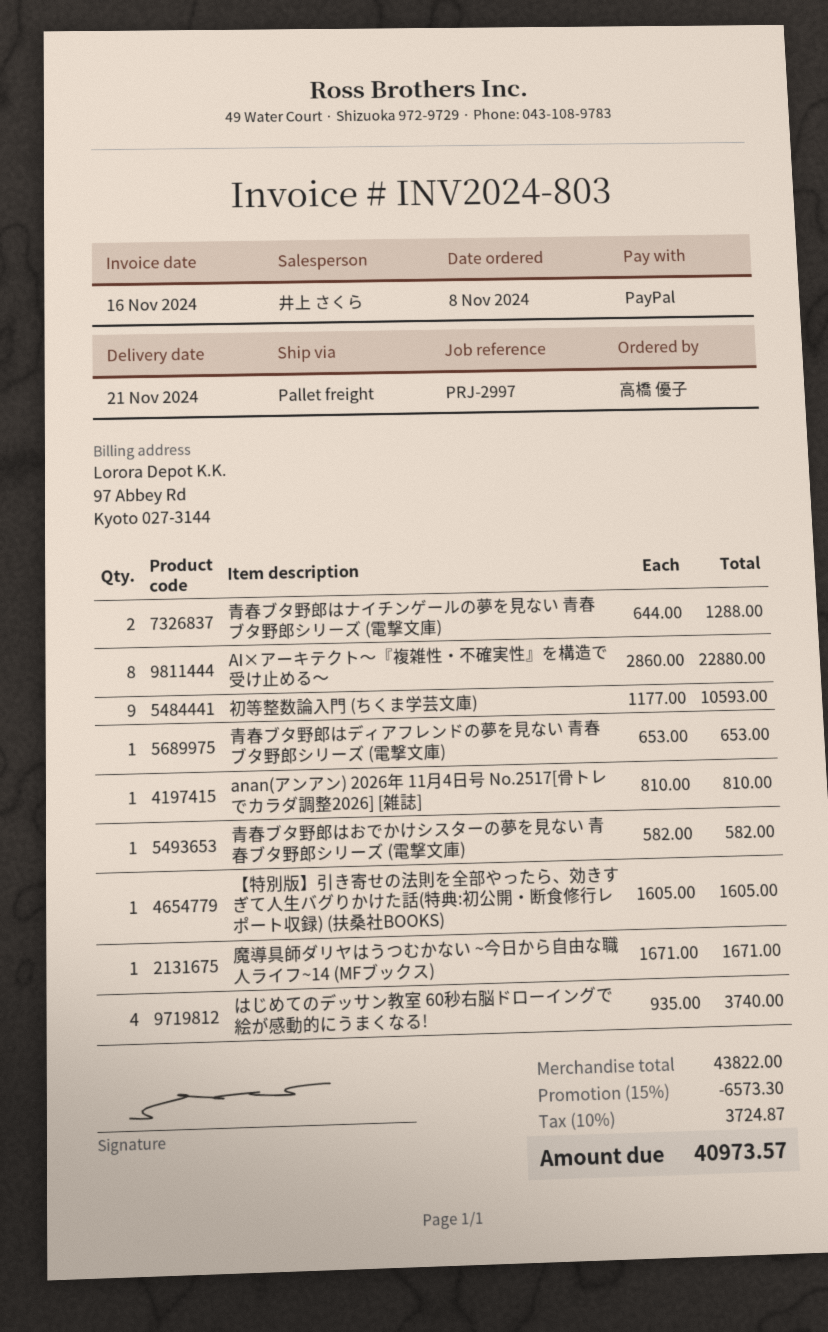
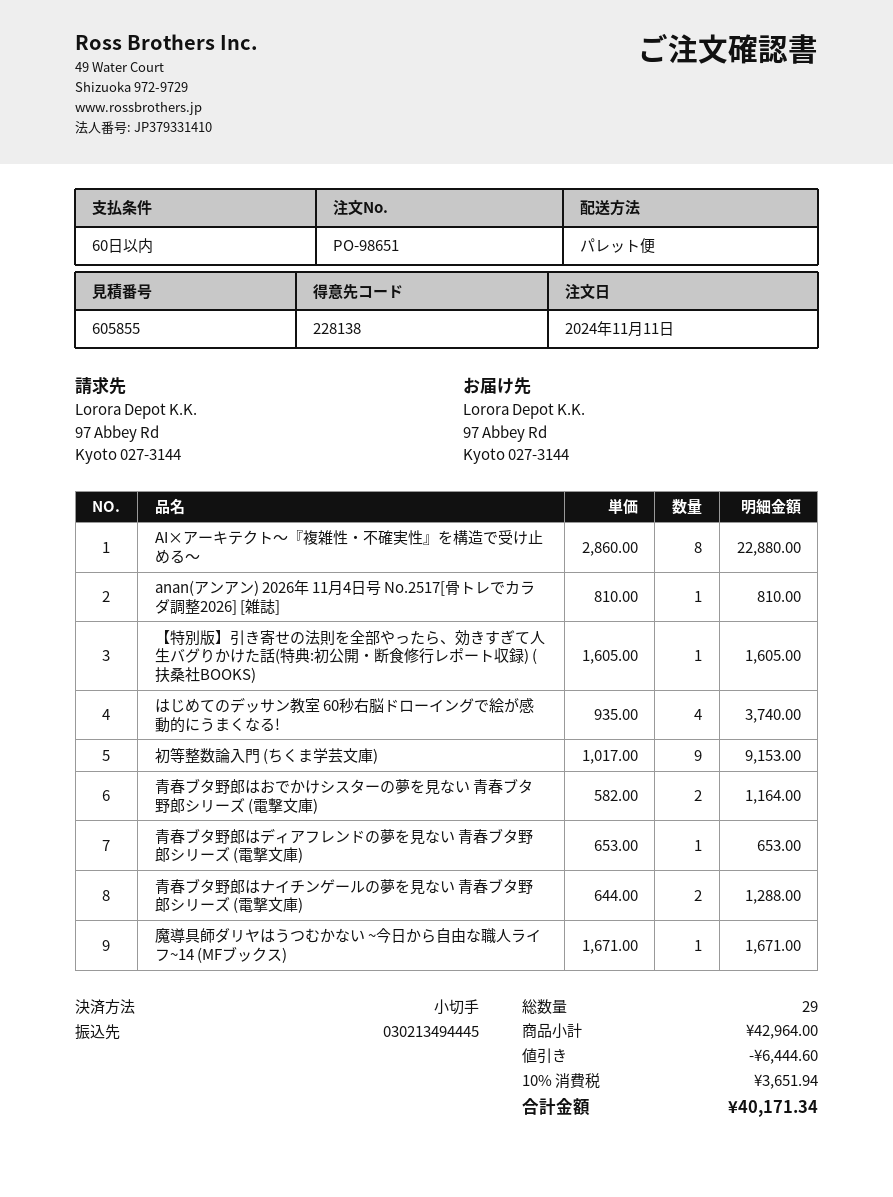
order date: 2024-11-08 -> 2024-11-11
payment method: PayPal -> cheque
初等整数論入門 (ちくま学芸文庫): 9 x 1177.00 = 10593.00 -> 9 x 1017.00 = 9153.00
青春ブタ野郎はおでかけシスターの夢を見ない 青春ブタ野郎シリーズ (電撃文庫): 1 x 582.00 = 582.00 -> 2 x 582.00 = 1164.00
subtotal: 43822.00 -> 42964.00
discount: 6573.30 -> 6444.60
tax: 10% = 3724.87 -> 10% = 3651.94
total: 40973.57 -> 40171.34

